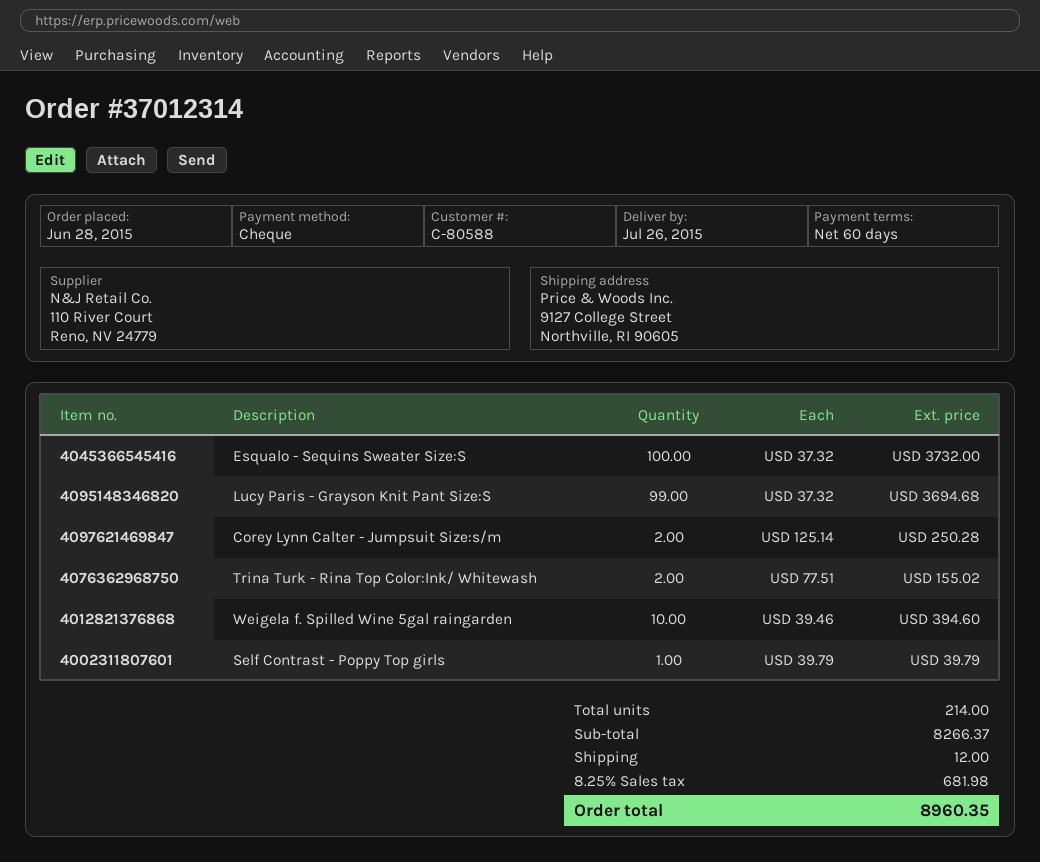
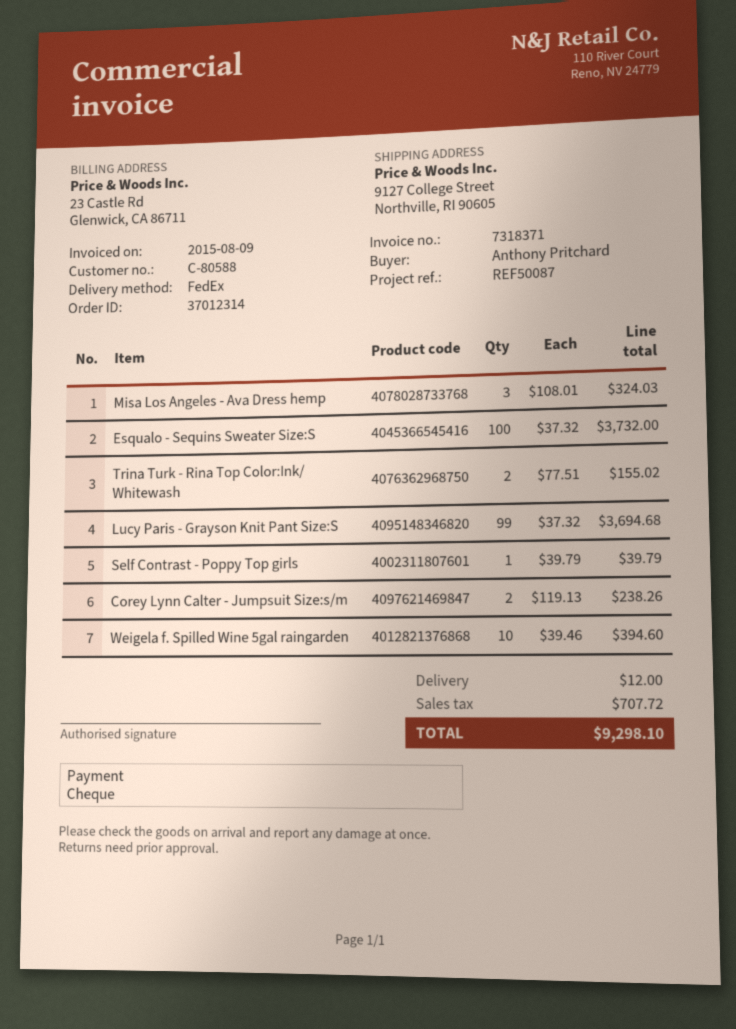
Corey Lynn Calter - Jumpsuit Size:s/m: 2 x 125.14 = 250.28 -> 2 x 119.13 = 238.26
Misa Los Angeles - Ava Dress hemp: none -> 3 x 108.01 = 324.03
tax: 681.98 -> 707.72
total: 8960.35 -> 9298.10

